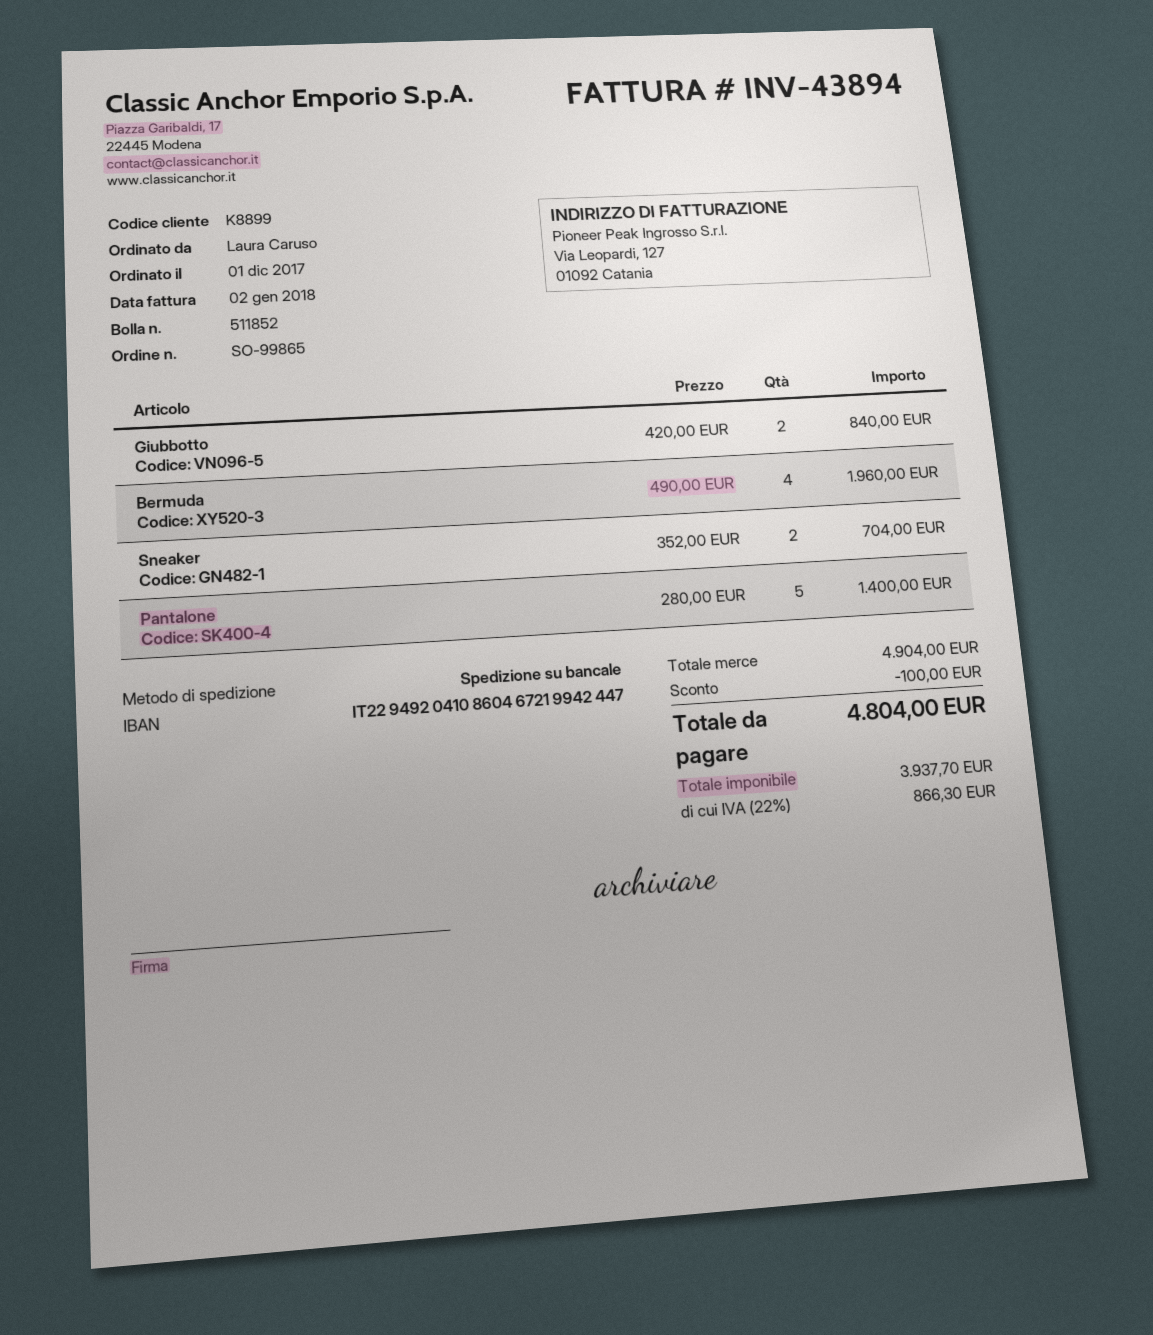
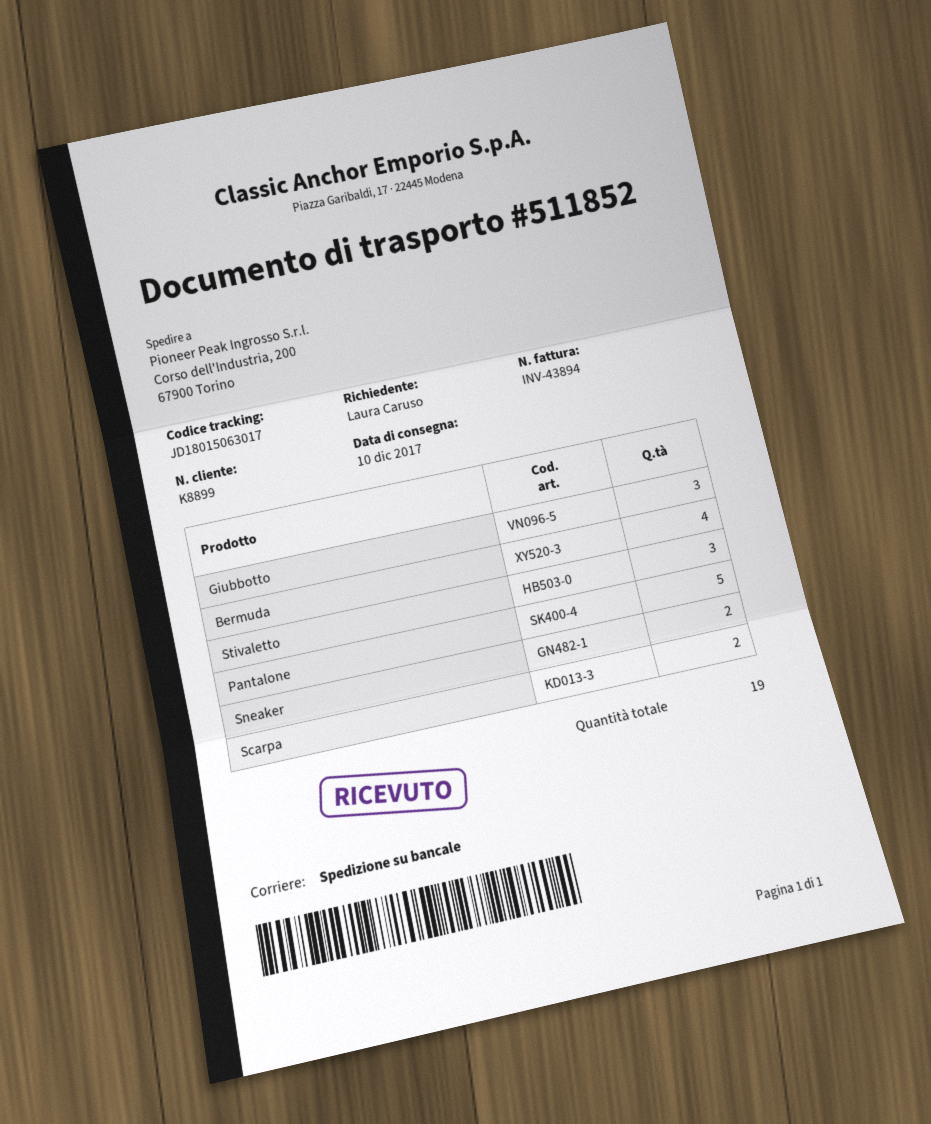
Giubbotto: 2 -> 3
Stivaletto: none -> 3
Scarpa: none -> 2

